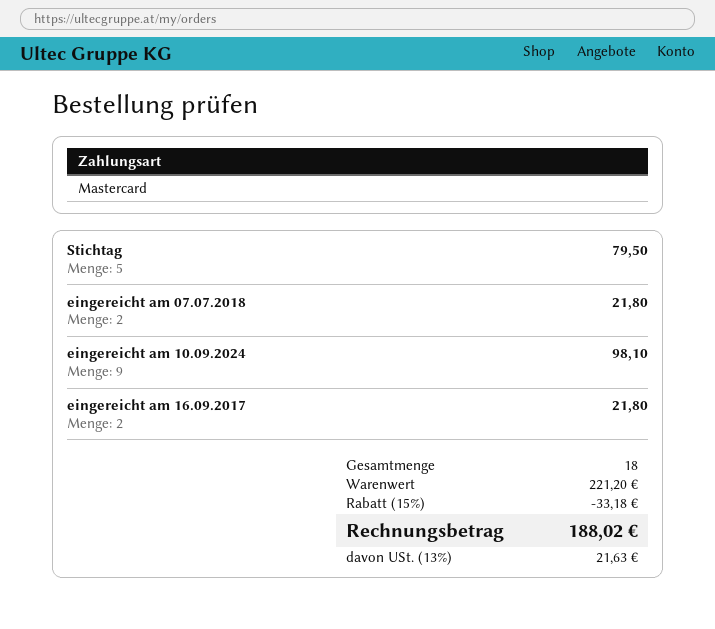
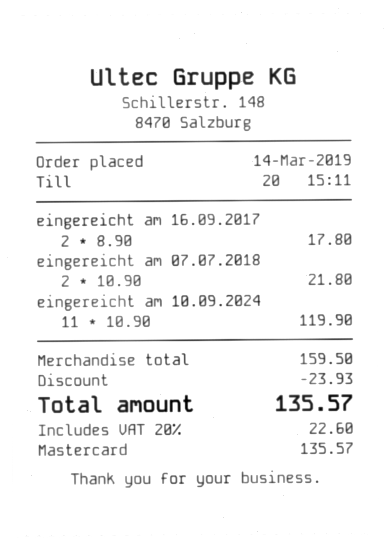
Stichtag: 5 for 79.50 -> none
eingereicht am 10.09.2024: 9 for 98.10 -> 11 for 119.90
eingereicht am 16.09.2017: 2 for 21.80 -> 2 for 17.80
subtotal: 221.20 -> 159.50
discount: 33.18 -> 23.93
tax: 13% = 21.63 -> 20% = 22.60
total: 188.02 -> 135.57

